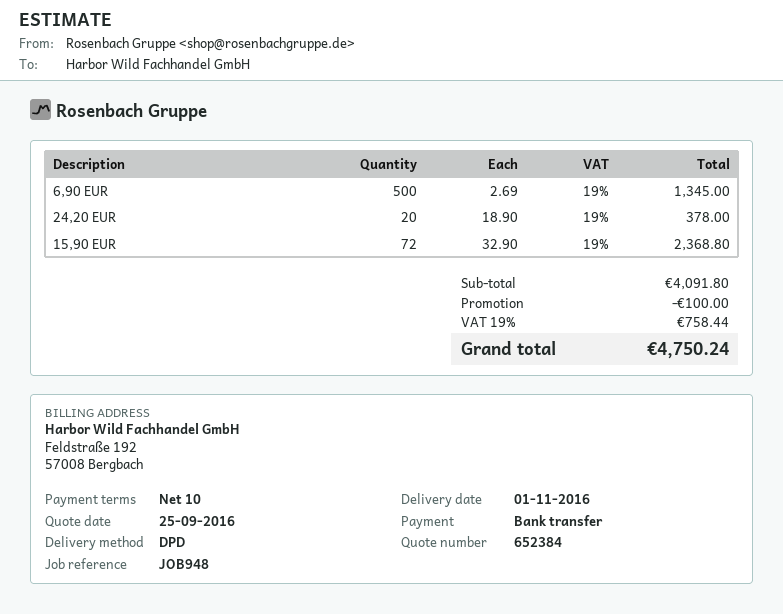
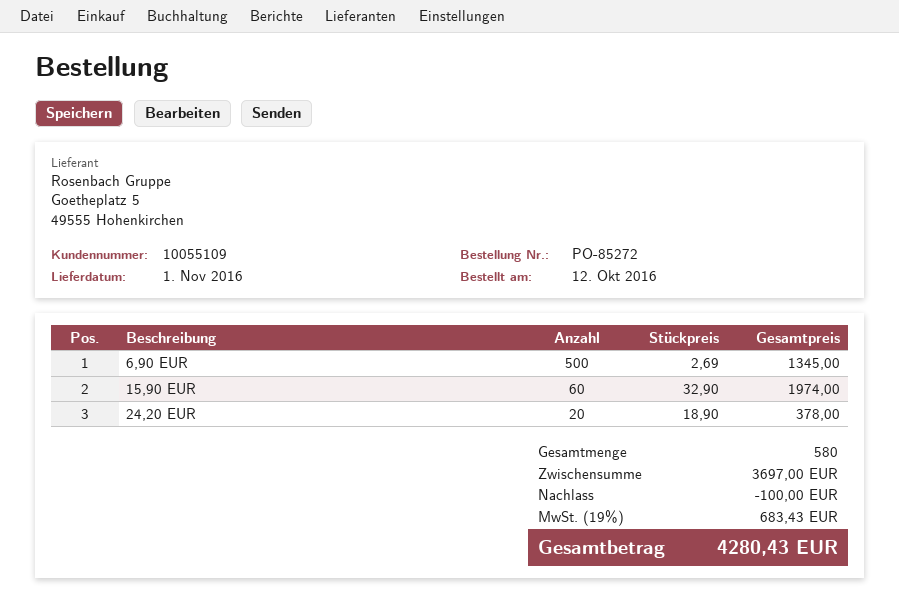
15,90 EUR: 72 x 32.90 = 2368.80 -> 60 x 32.90 = 1974.00
subtotal: 4091.80 -> 3697.00
tax: 19% = 758.44 -> 19% = 683.43
total: 4750.24 -> 4280.43

